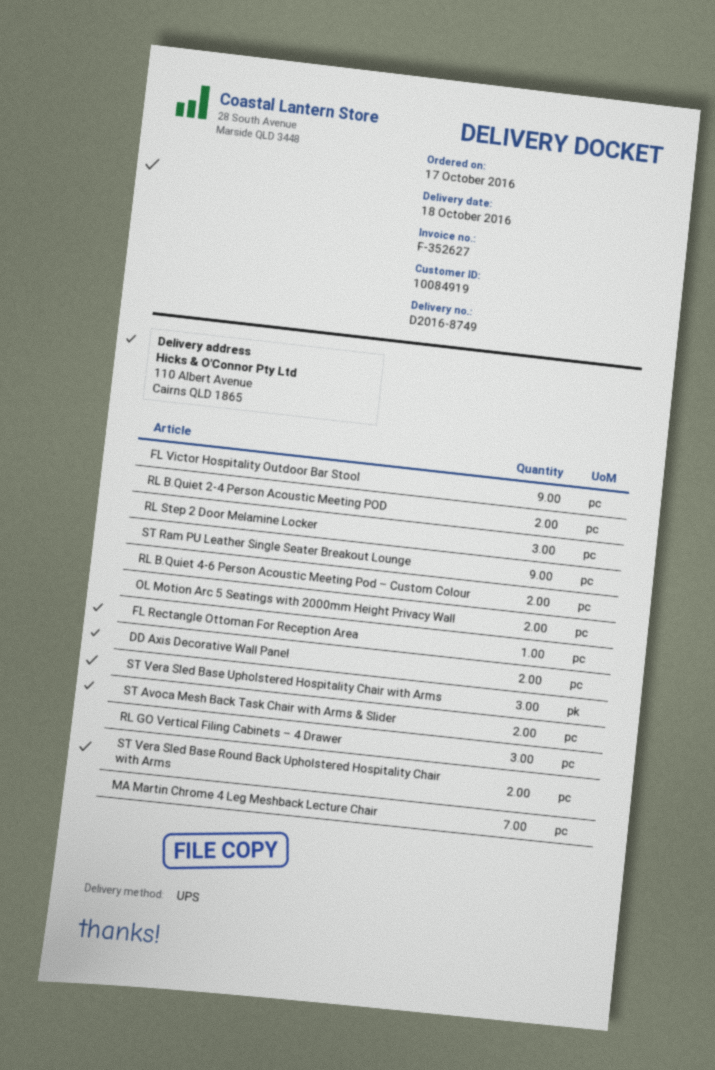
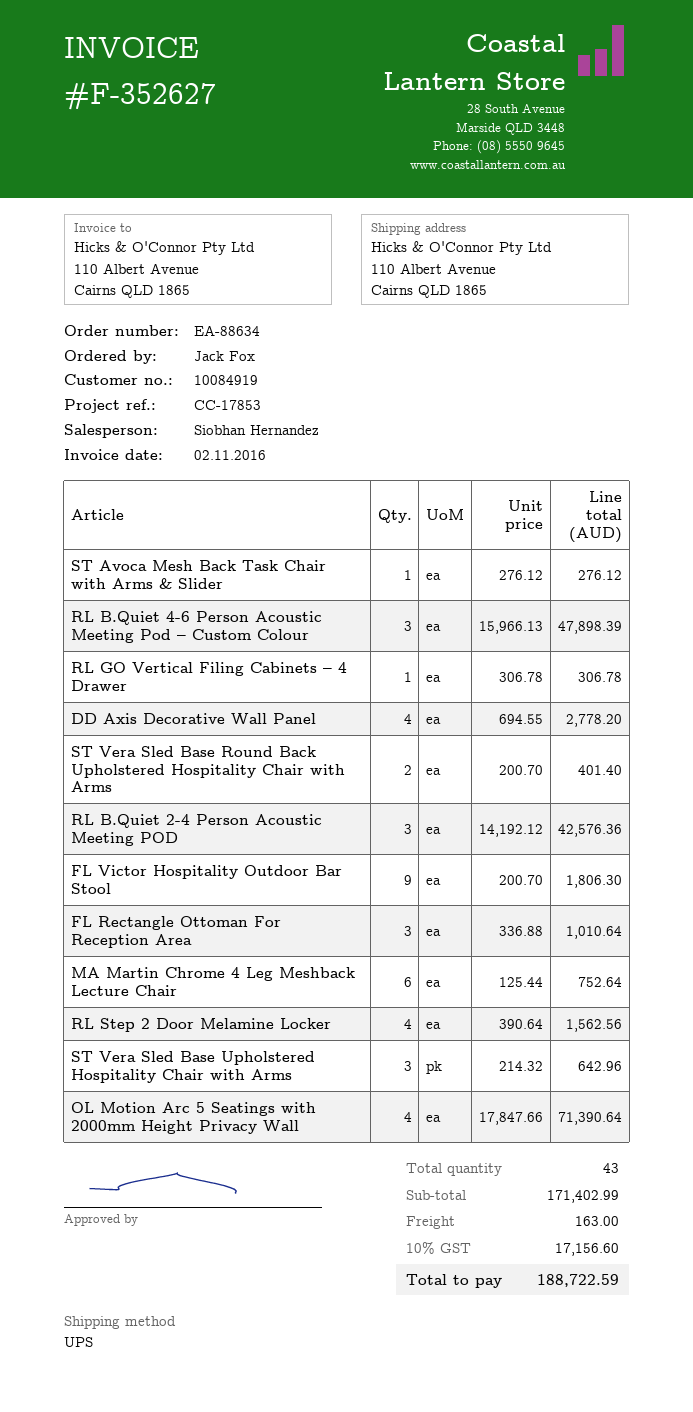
RL B.Quiet 2-4 Person Acoustic Meeting POD: 2 -> 3
RL Step 2 Door Melamine Locker: 3 -> 4
ST Ram PU Leather Single Seater Breakout Lounge: 9 -> none
RL B.Quiet 4-6 Person Acoustic Meeting Pod – Custom Colour: 2 -> 3
OL Motion Arc 5 Seatings with 2000mm Height Privacy Wall: 2 -> 4
FL Rectangle Ottoman For Reception Area: 1 -> 3
DD Axis Decorative Wall Panel: 2 -> 4
ST Avoca Mesh Back Task Chair with Arms & Slider: 2 -> 1
RL GO Vertical Filing Cabinets – 4 Drawer: 3 -> 1
MA Martin Chrome 4 Leg Meshback Lecture Chair: 7 -> 6

